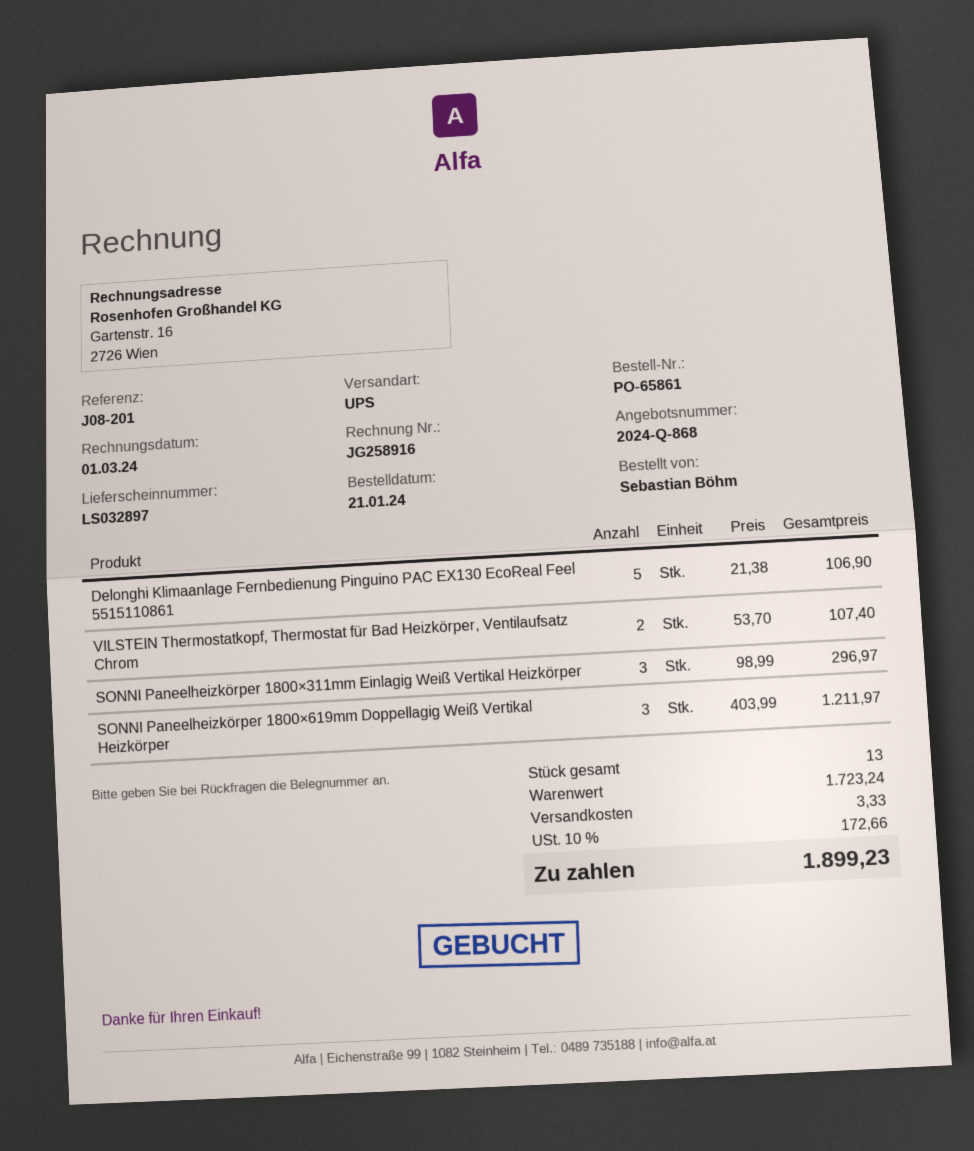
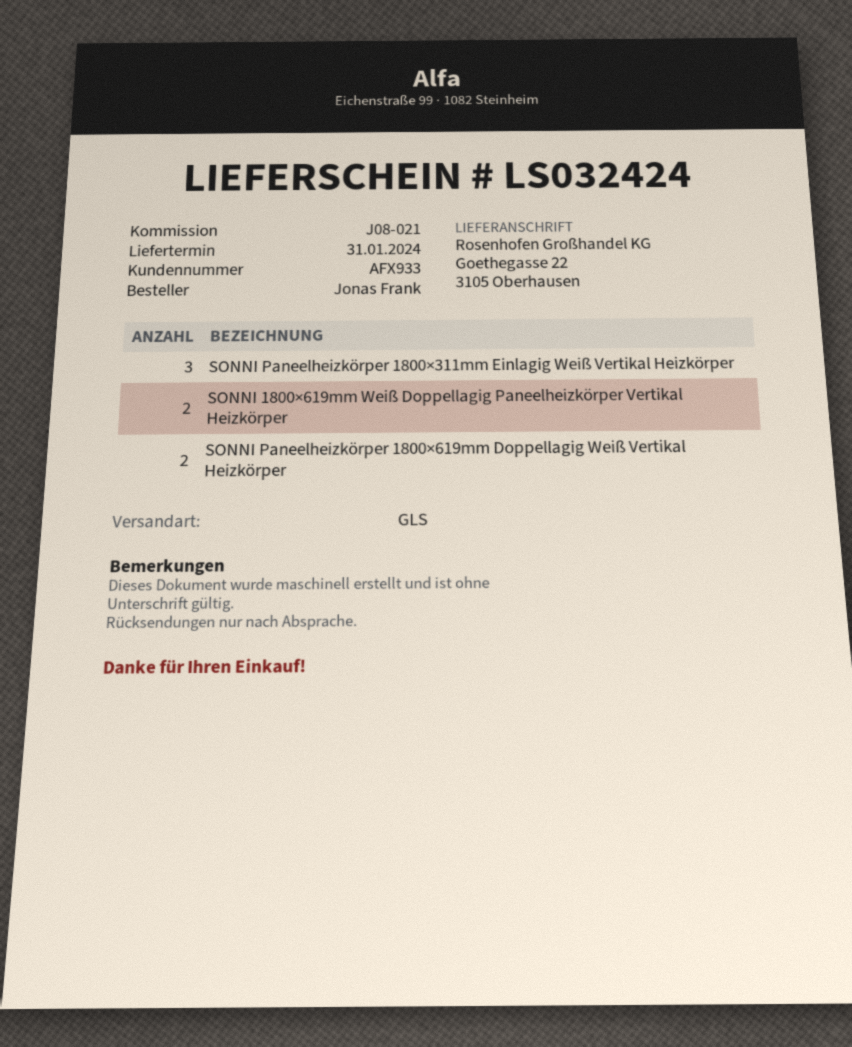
delivery note number: LS032897 -> LS032424
reference: J08-201 -> J08-021
ordered by: Sebastian Böhm -> Jonas Frank
shipping method: UPS -> GLS
Delonghi Klimaanlage Fernbedienung Pinguino PAC EX130 EcoReal Feel 5515110861: 5 -> none
VILSTEIN Thermostatkopf, Thermostat für Bad Heizkörper, Ventilaufsatz Chrom: 2 -> none
SONNI Paneelheizkörper 1800×619mm Doppellagig Weiß Vertikal Heizkörper: 3 -> 2
SONNI 1800×619mm Weiß Doppellagig Paneelheizkörper Vertikal Heizkörper: none -> 2

